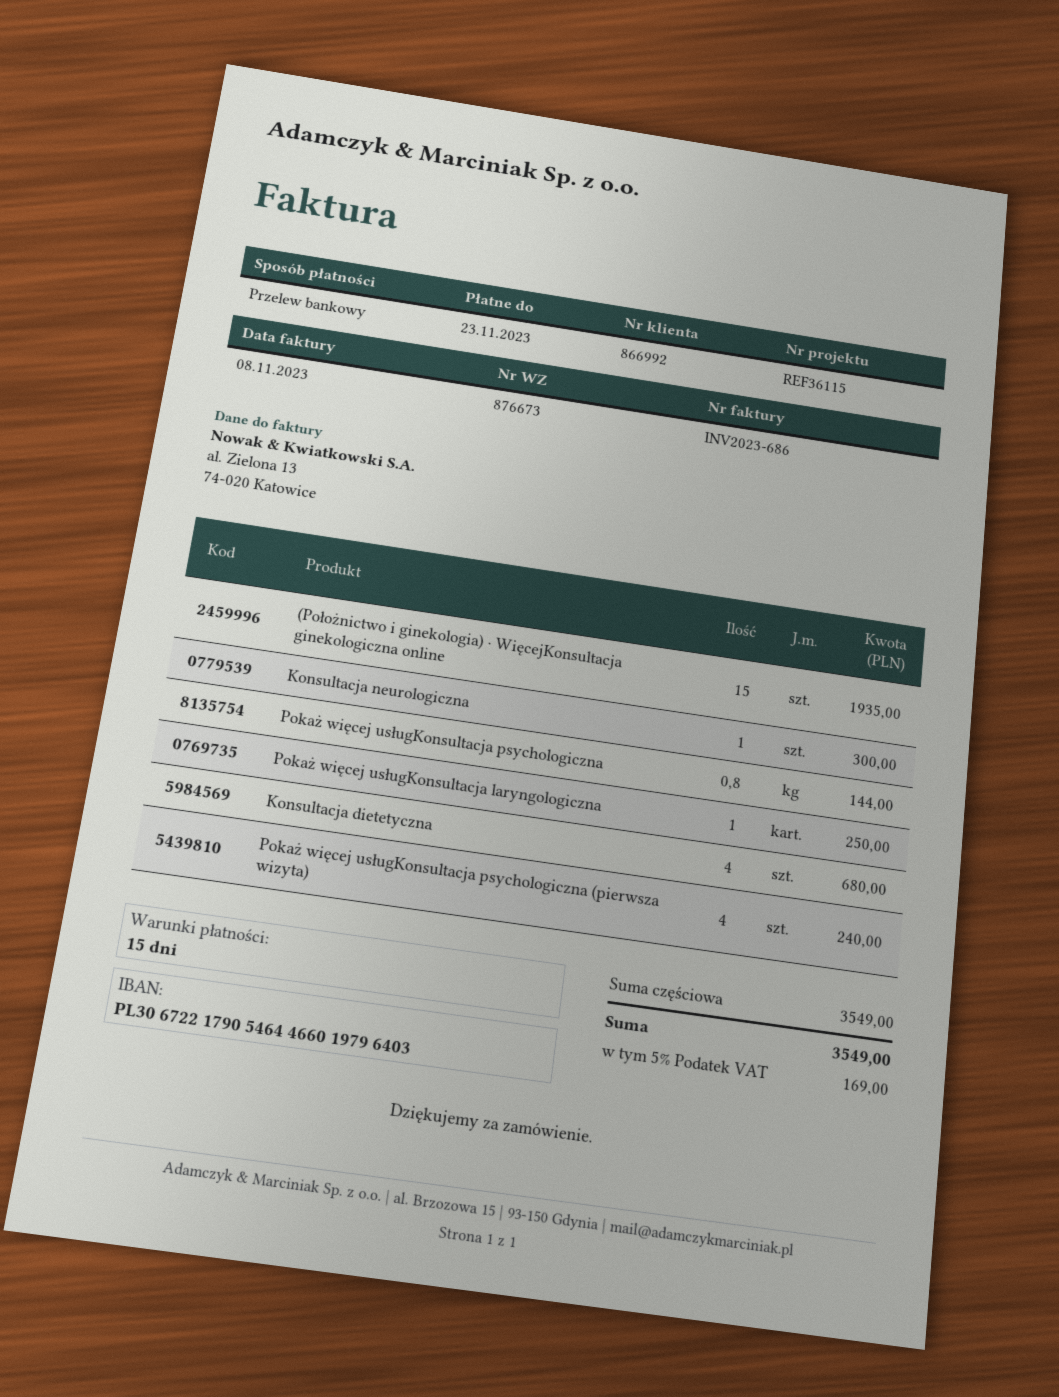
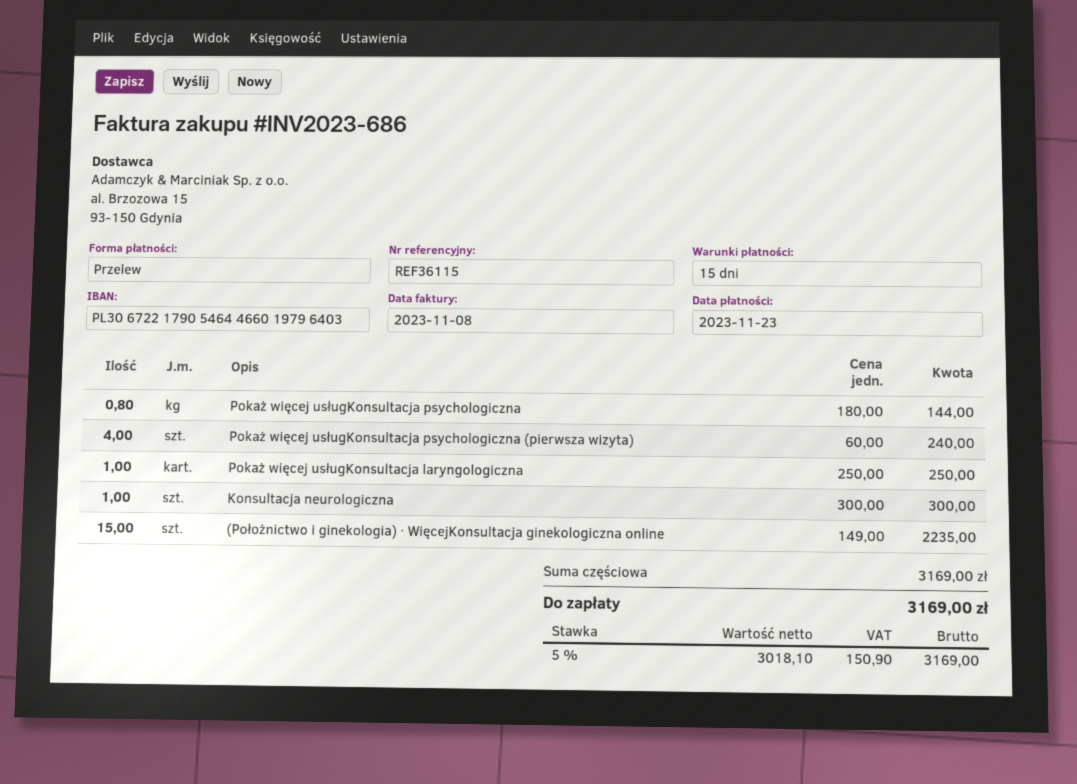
(Położnictwo i ginekologia) · WięcejKonsultacja ginekologiczna online: 15 for 1935.00 -> 15 for 2235.00
Konsultacja dietetyczna: 4 for 680.00 -> none
subtotal: 3549.00 -> 3169.00
tax: 5% = 169.00 -> 5% = 150.90
total: 3549.00 -> 3169.00

